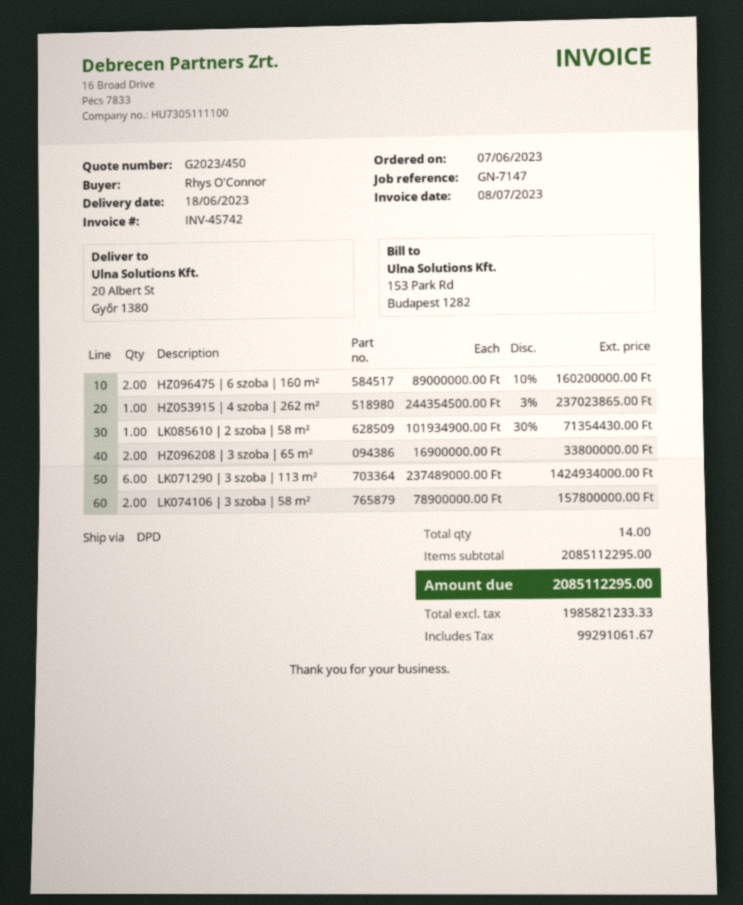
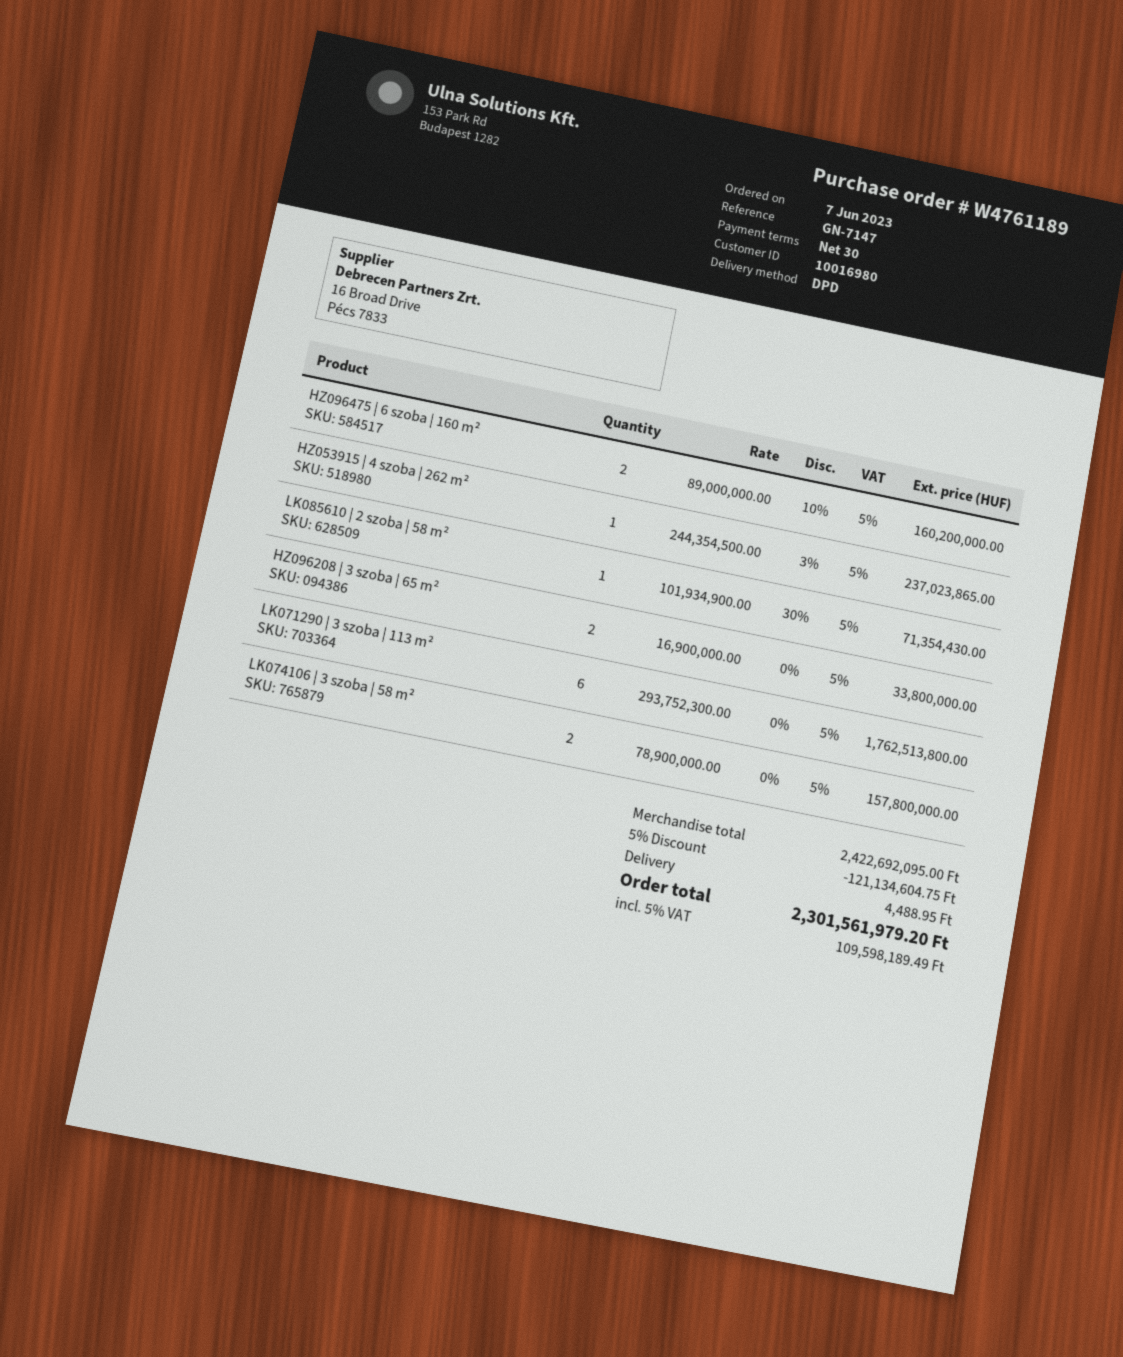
LK071290 | 3 szoba | 113 m²: 6 x 237489000.00 = 1424934000.00 -> 6 x 293752300.00 = 1762513800.00
subtotal: 2085112295.00 -> 2422692095.00
discount: none -> 5% = 121134604.75
shipping: none -> 4488.95
tax: 99291061.67 -> 109598189.49
total: 2085112295.00 -> 2301561979.20

